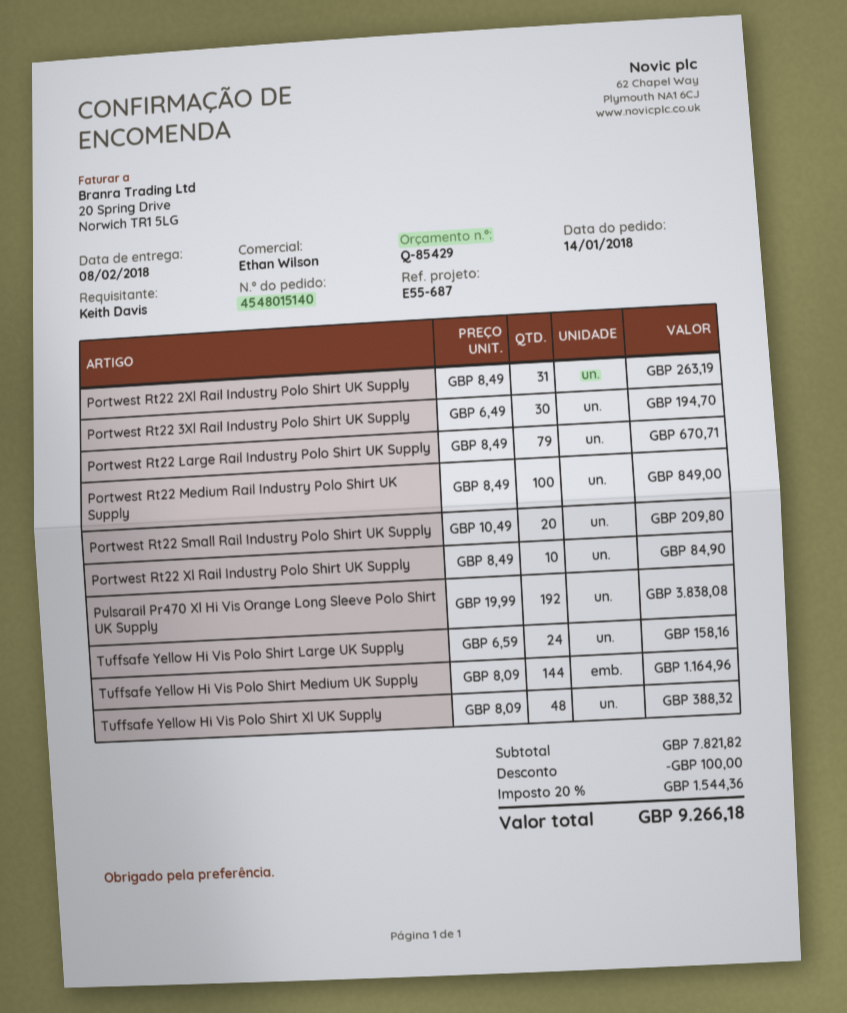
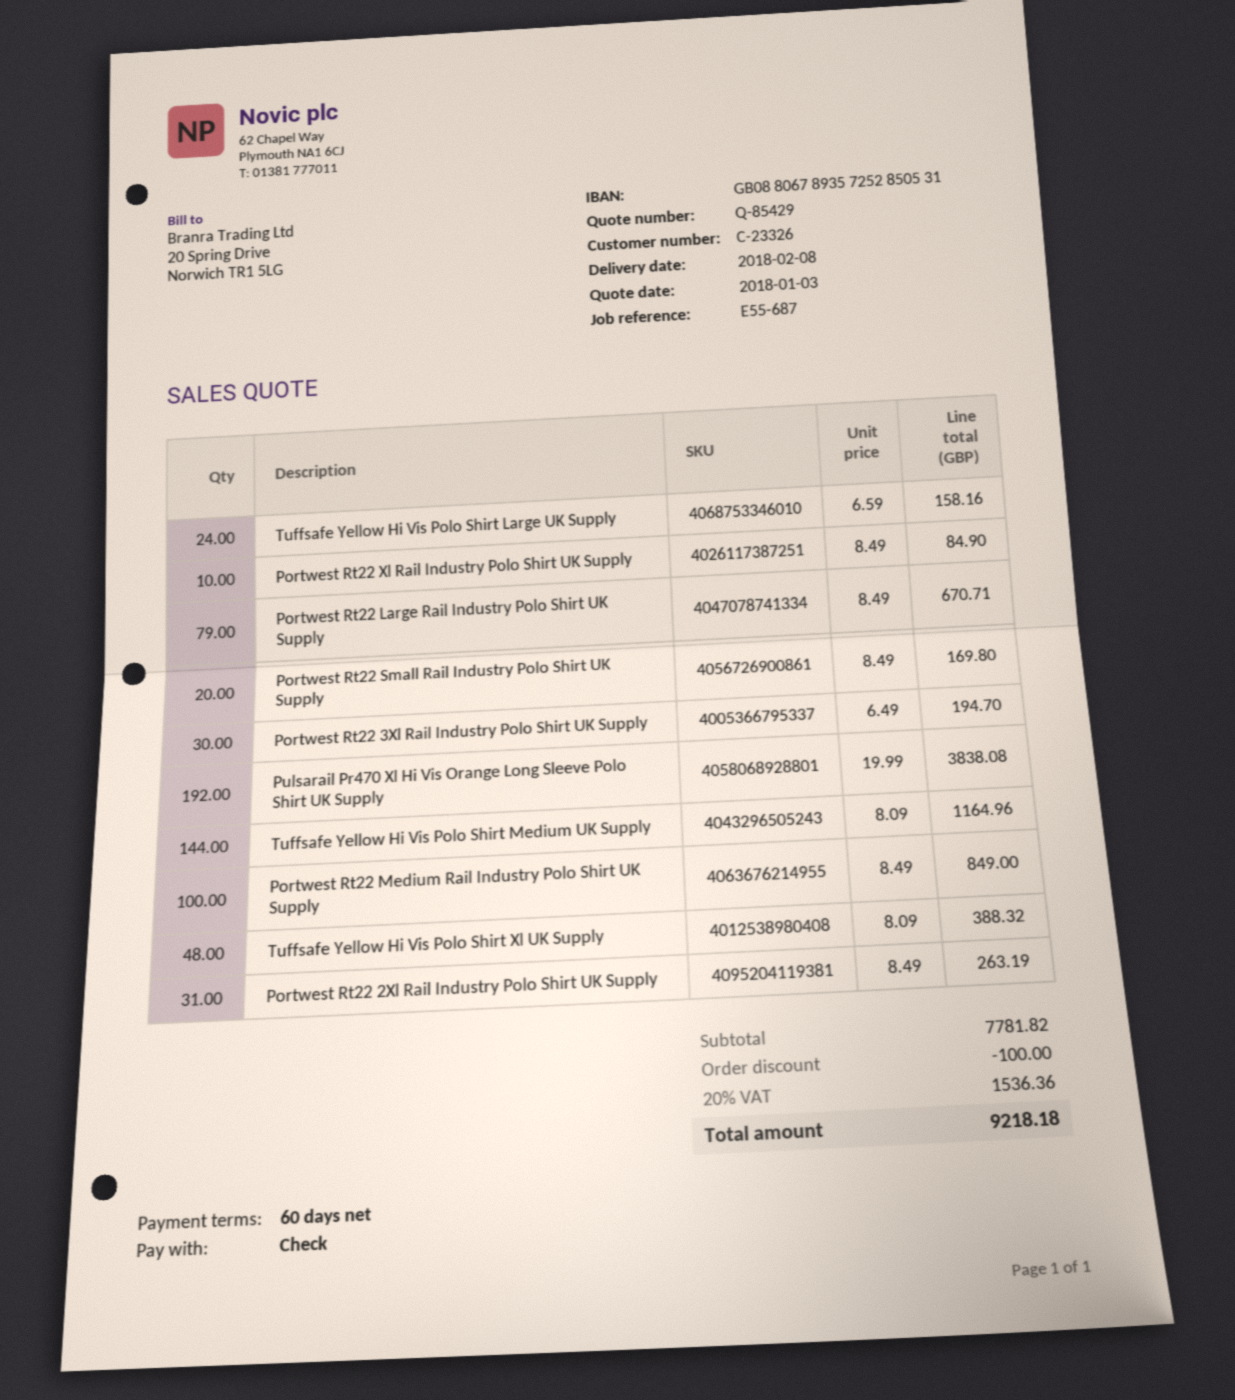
Portwest Rt22 Small Rail Industry Polo Shirt UK Supply: 20 x 10.49 = 209.80 -> 20 x 8.49 = 169.80
subtotal: 7821.82 -> 7781.82
tax: 20% = 1544.36 -> 20% = 1536.36
total: 9266.18 -> 9218.18

